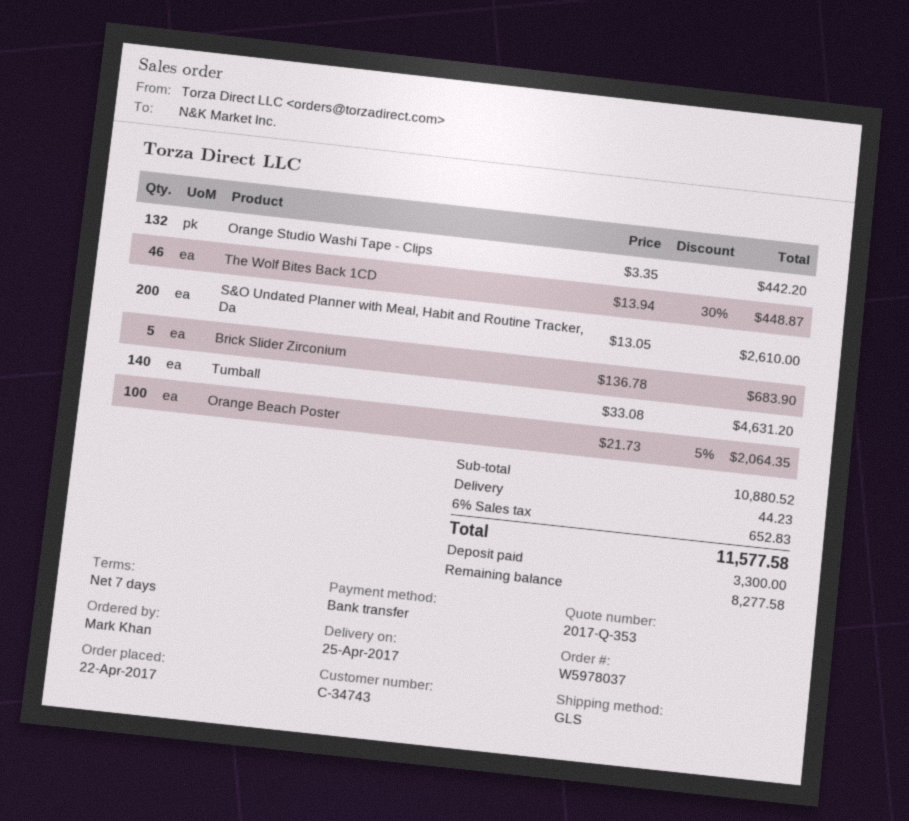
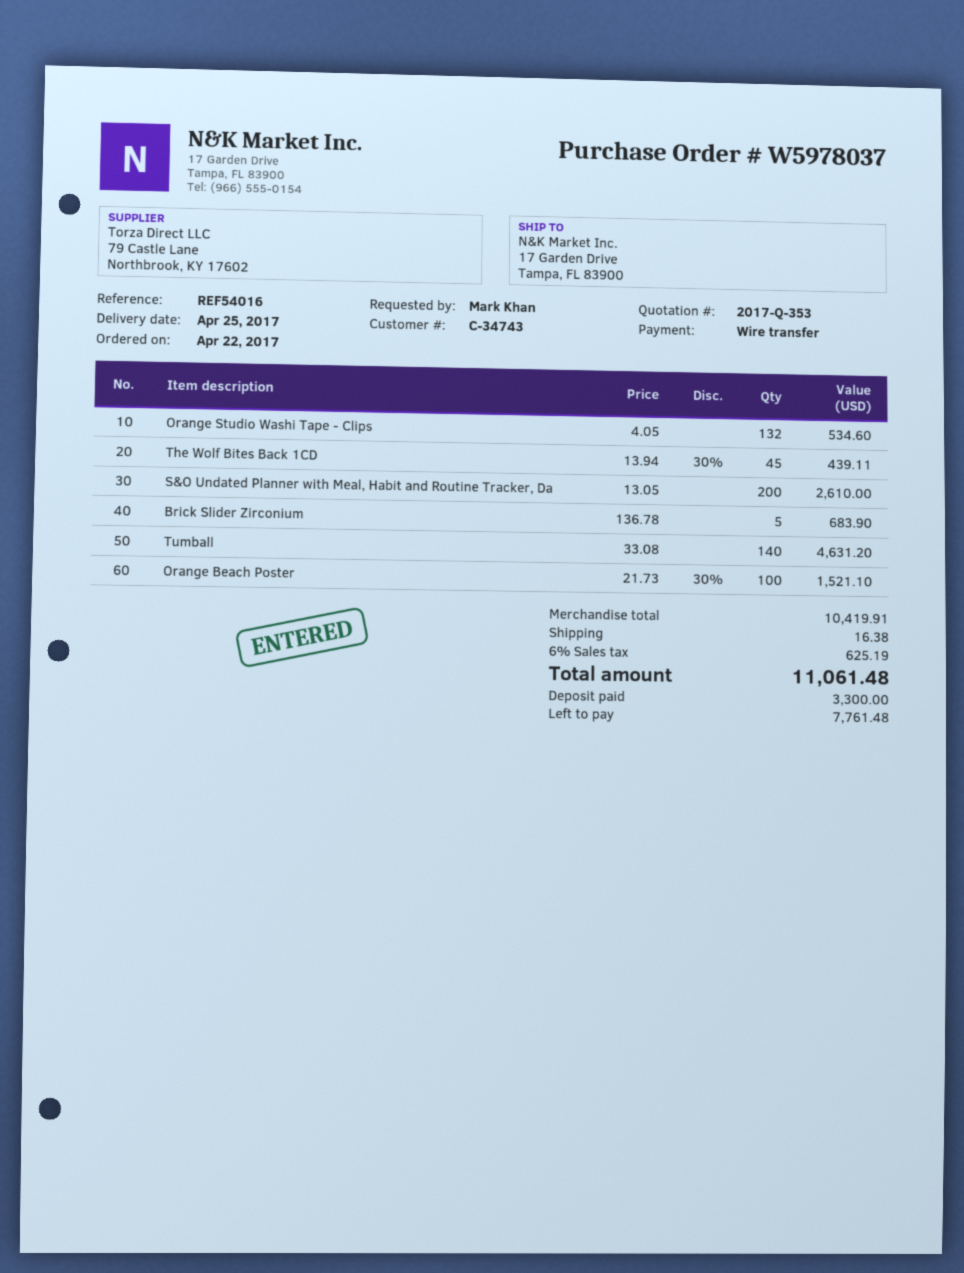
Orange Studio Washi Tape - Clips: 132 x 3.35 = 442.20 -> 132 x 4.05 = 534.60
The Wolf Bites Back 1CD: 46 x 13.94 - 30% = 448.87 -> 45 x 13.94 - 30% = 439.11
Orange Beach Poster: 100 x 21.73 - 5% = 2064.35 -> 100 x 21.73 - 30% = 1521.10
subtotal: 10880.52 -> 10419.91
shipping: 44.23 -> 16.38
tax: 6% = 652.83 -> 6% = 625.19
total: 11577.58 -> 11061.48
balance: 8277.58 -> 7761.48

